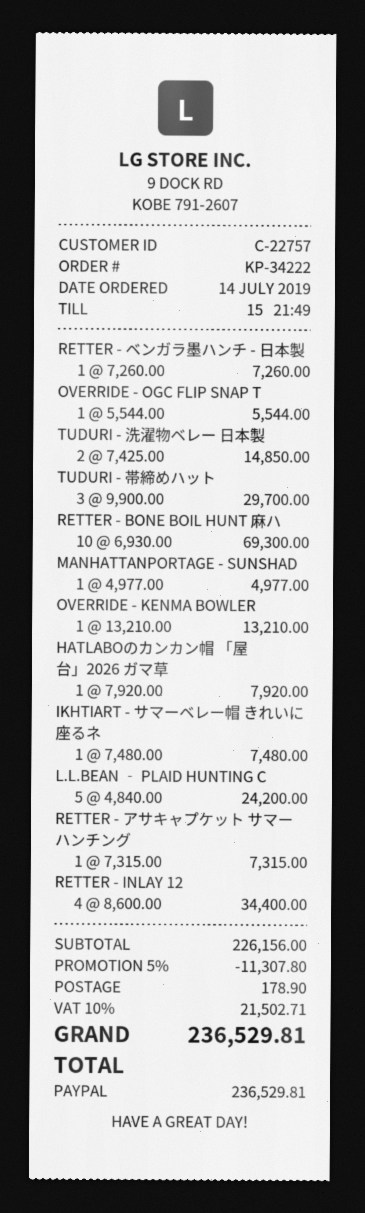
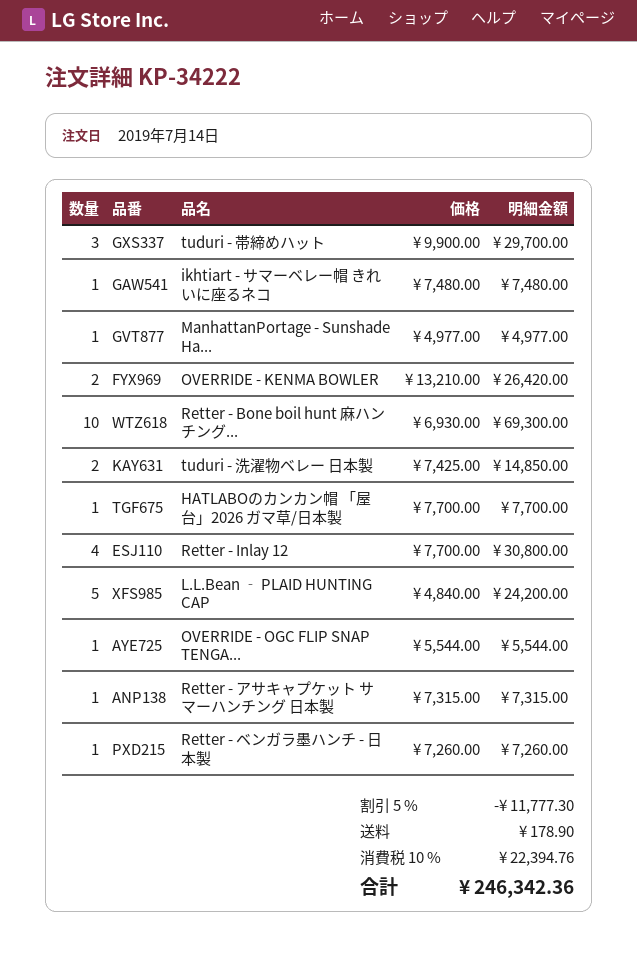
OVERRIDE - KENMA BOWLER: 1 x 13210.00 = 13210.00 -> 2 x 13210.00 = 26420.00
HATLABOのカンカン帽 「屋台」2026 ガマ草: 1 x 7920.00 = 7920.00 -> 1 x 7700.00 = 7700.00
RETTER - INLAY 12: 4 x 8600.00 = 34400.00 -> 4 x 7700.00 = 30800.00
discount: 5% = 11307.80 -> 5% = 11777.30
tax: 10% = 21502.71 -> 10% = 22394.76
total: 236529.81 -> 246342.36

